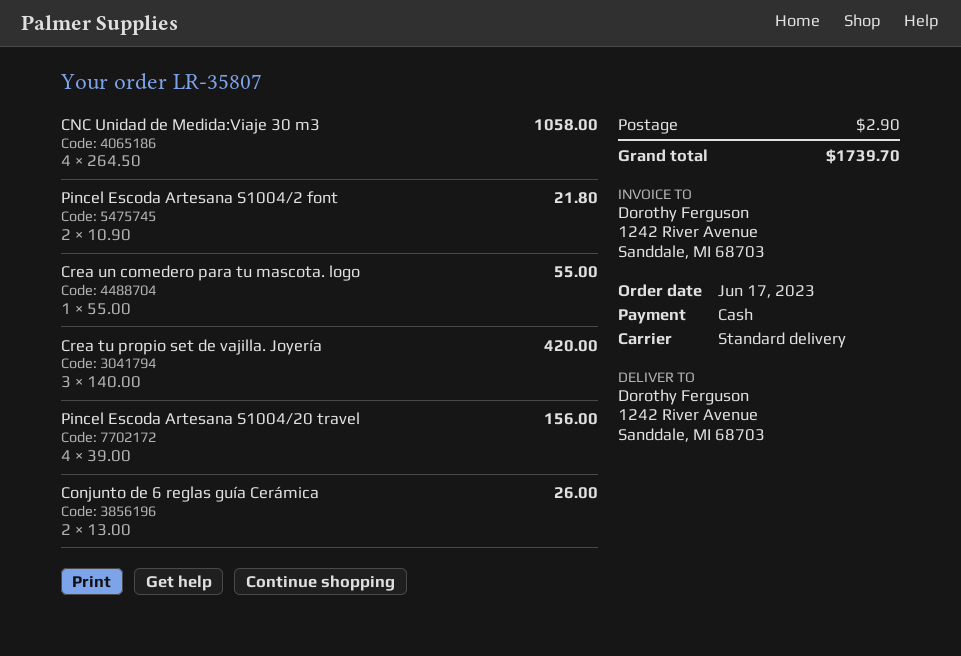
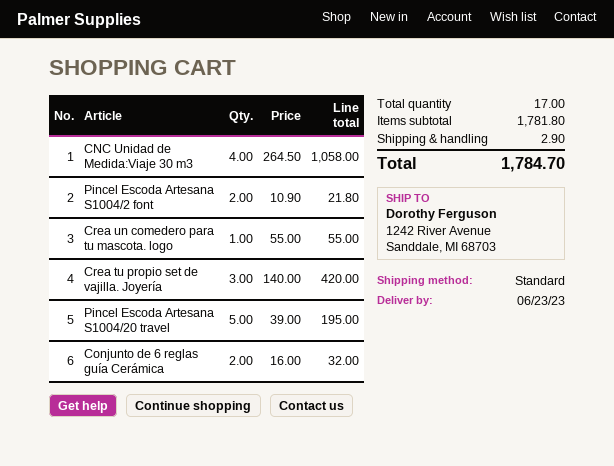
Pincel Escoda Artesana S1004/20 travel: 4 x 39.00 = 156.00 -> 5 x 39.00 = 195.00
Conjunto de 6 reglas guía Cerámica: 2 x 13.00 = 26.00 -> 2 x 16.00 = 32.00
total: 1739.70 -> 1784.70

